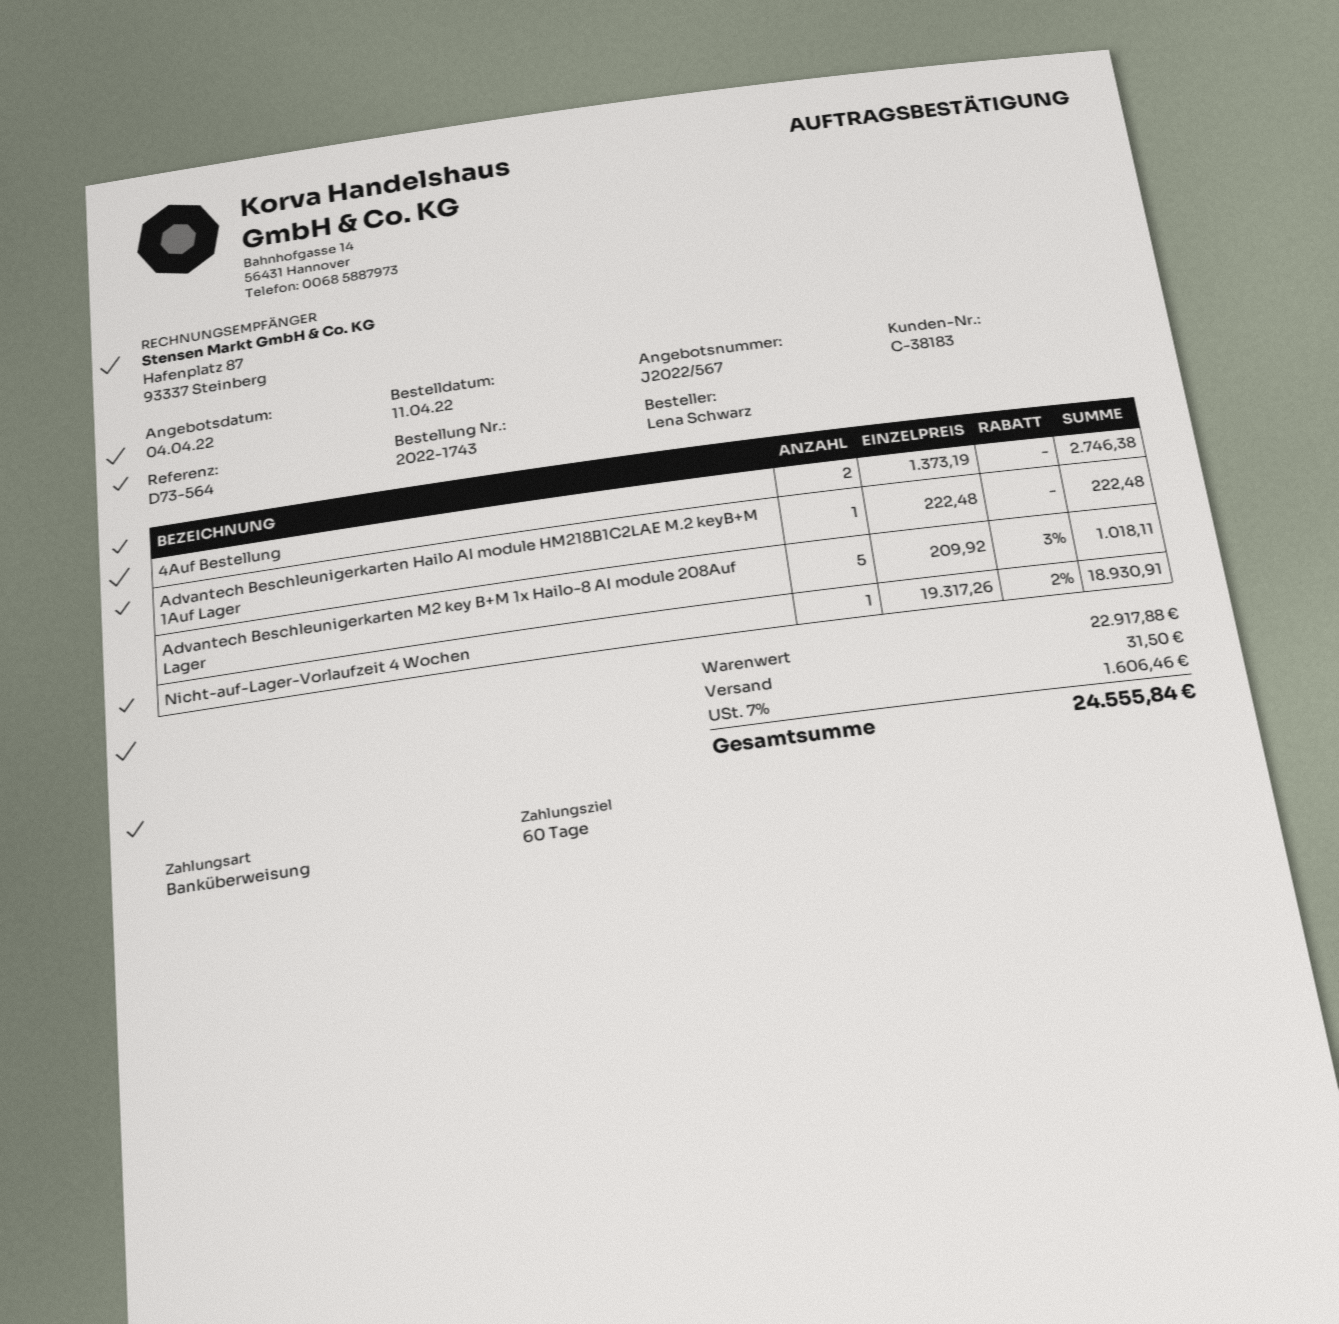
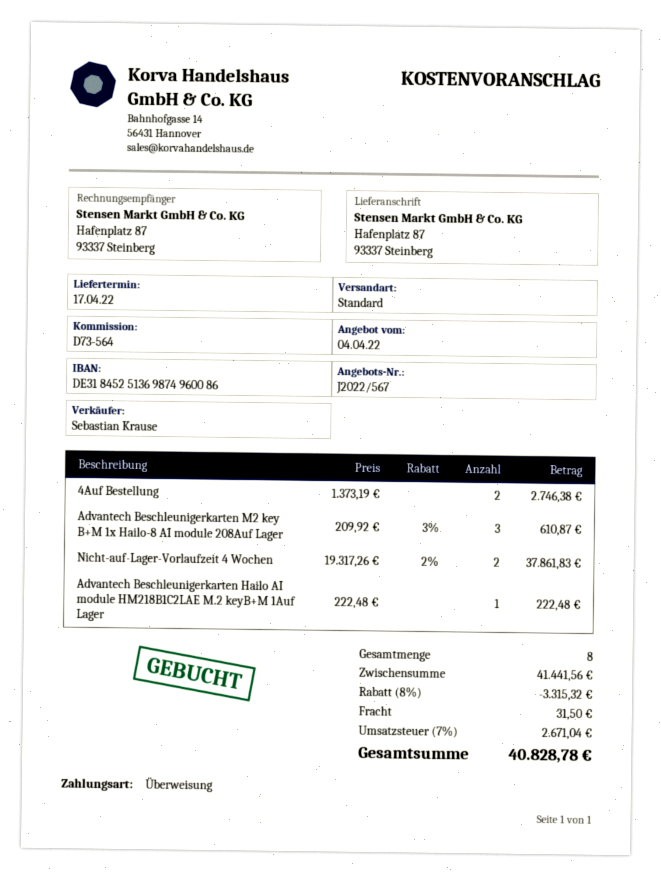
Advantech Beschleunigerkarten M2 key B+M 1x Hailo-8 AI module 208Auf Lager: 5 x 209.92 - 3% = 1018.11 -> 3 x 209.92 - 3% = 610.87
Nicht-auf-Lager-Vorlaufzeit 4 Wochen: 1 x 19317.26 - 2% = 18930.91 -> 2 x 19317.26 - 2% = 37861.83
subtotal: 22917.88 -> 41441.56
discount: none -> 8% = 3315.32
tax: 7% = 1606.46 -> 7% = 2671.04
total: 24555.84 -> 40828.78

